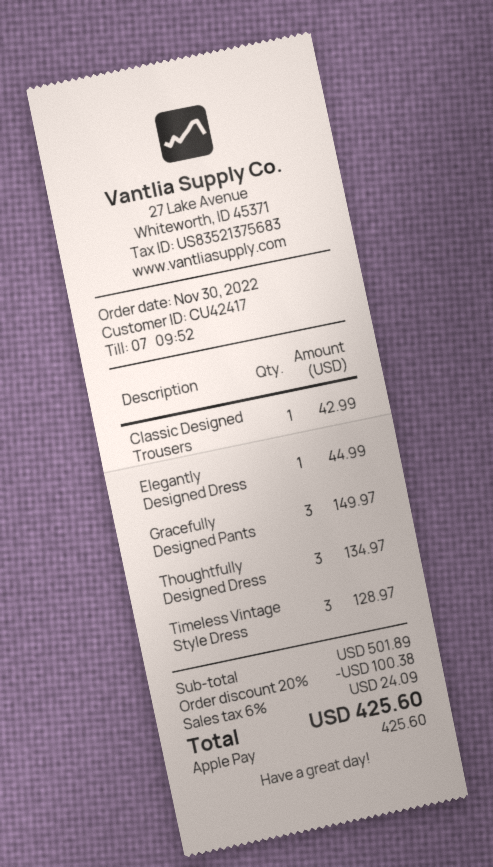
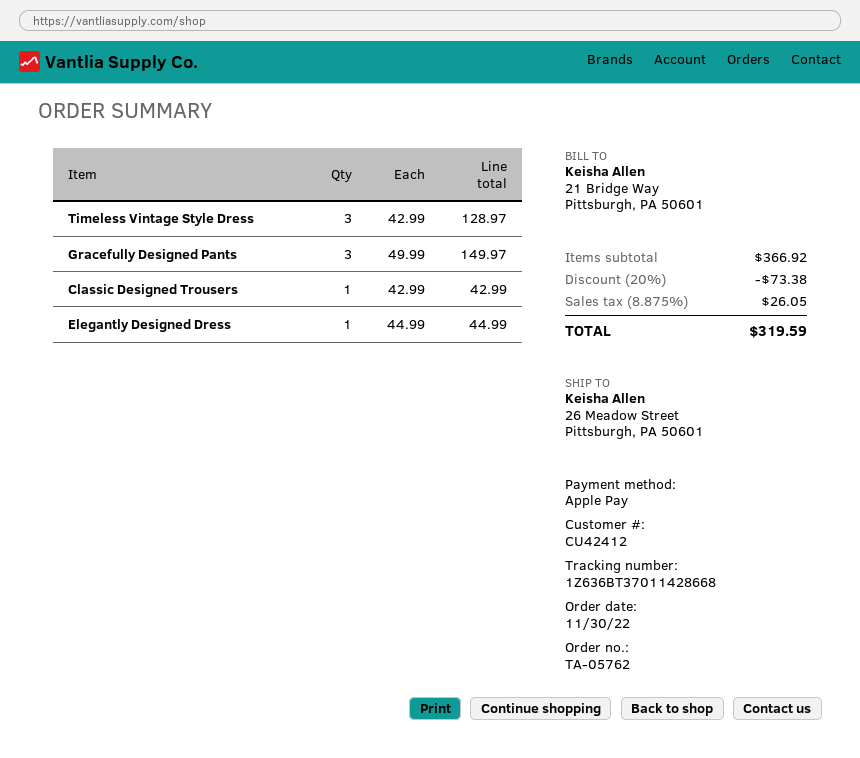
customer number: CU42417 -> CU42412
Thoughtfully Designed Dress: 3 for 134.97 -> none
subtotal: 501.89 -> 366.92
discount: 20% = 100.38 -> 20% = 73.38
tax: 6% = 24.09 -> 8.875% = 26.05
total: 425.60 -> 319.59

